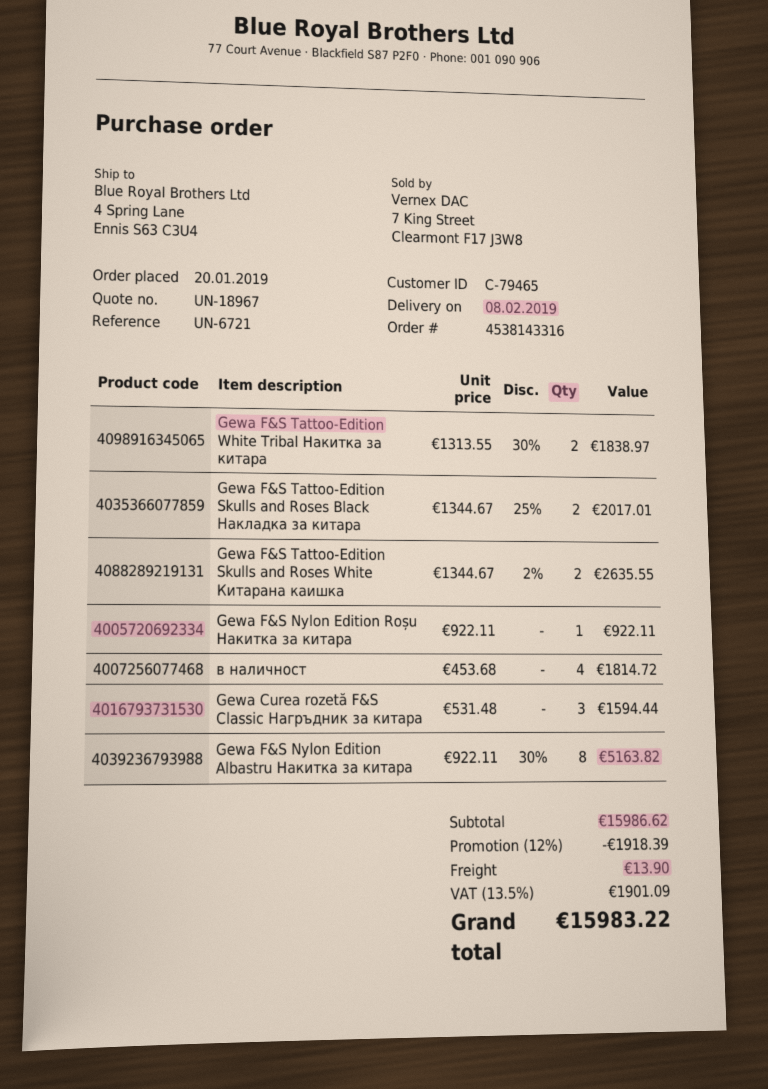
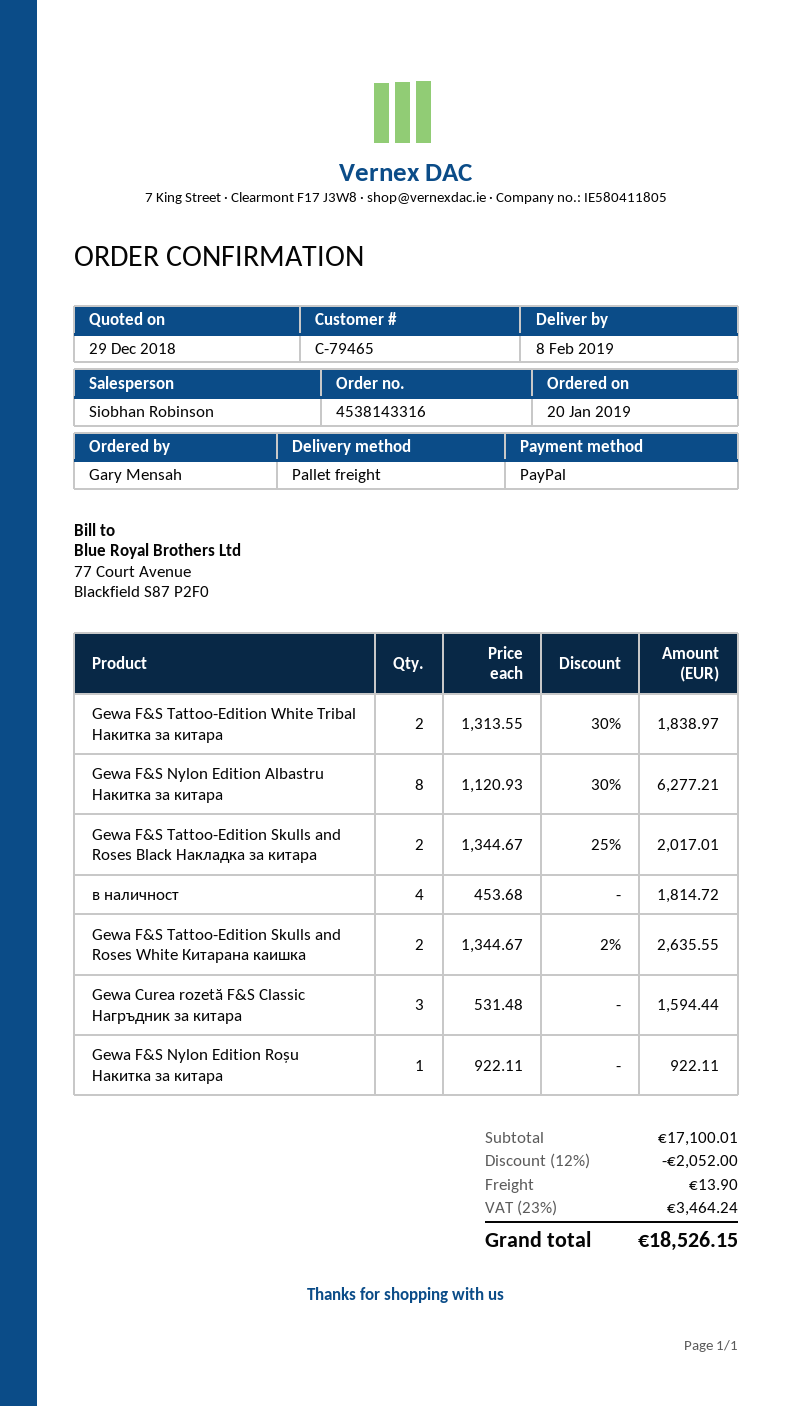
Gewa F&S Nylon Edition Albastru Накитка за китара: 8 x 922.11 - 30% = 5163.82 -> 8 x 1120.93 - 30% = 6277.21
subtotal: 15986.62 -> 17100.01
discount: 12% = 1918.39 -> 12% = 2052.00
tax: 13.5% = 1901.09 -> 23% = 3464.24
total: 15983.22 -> 18526.15

